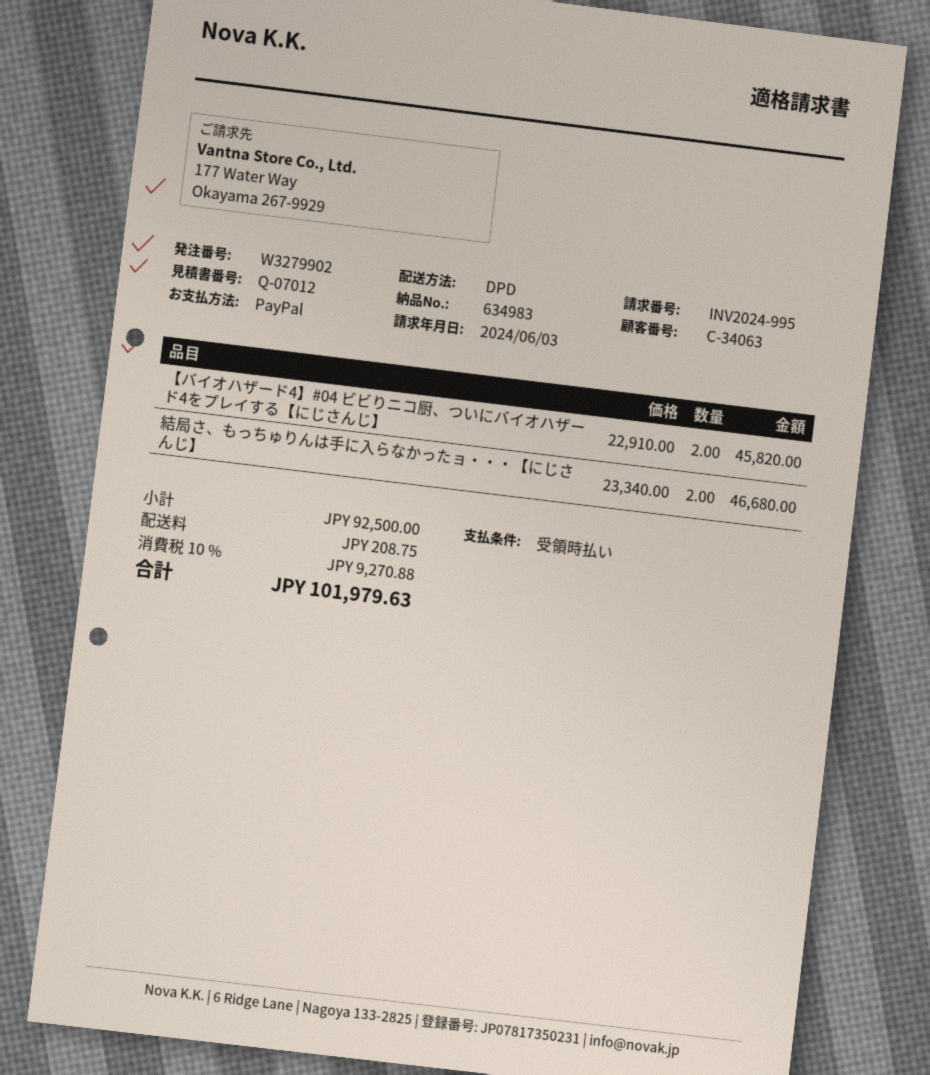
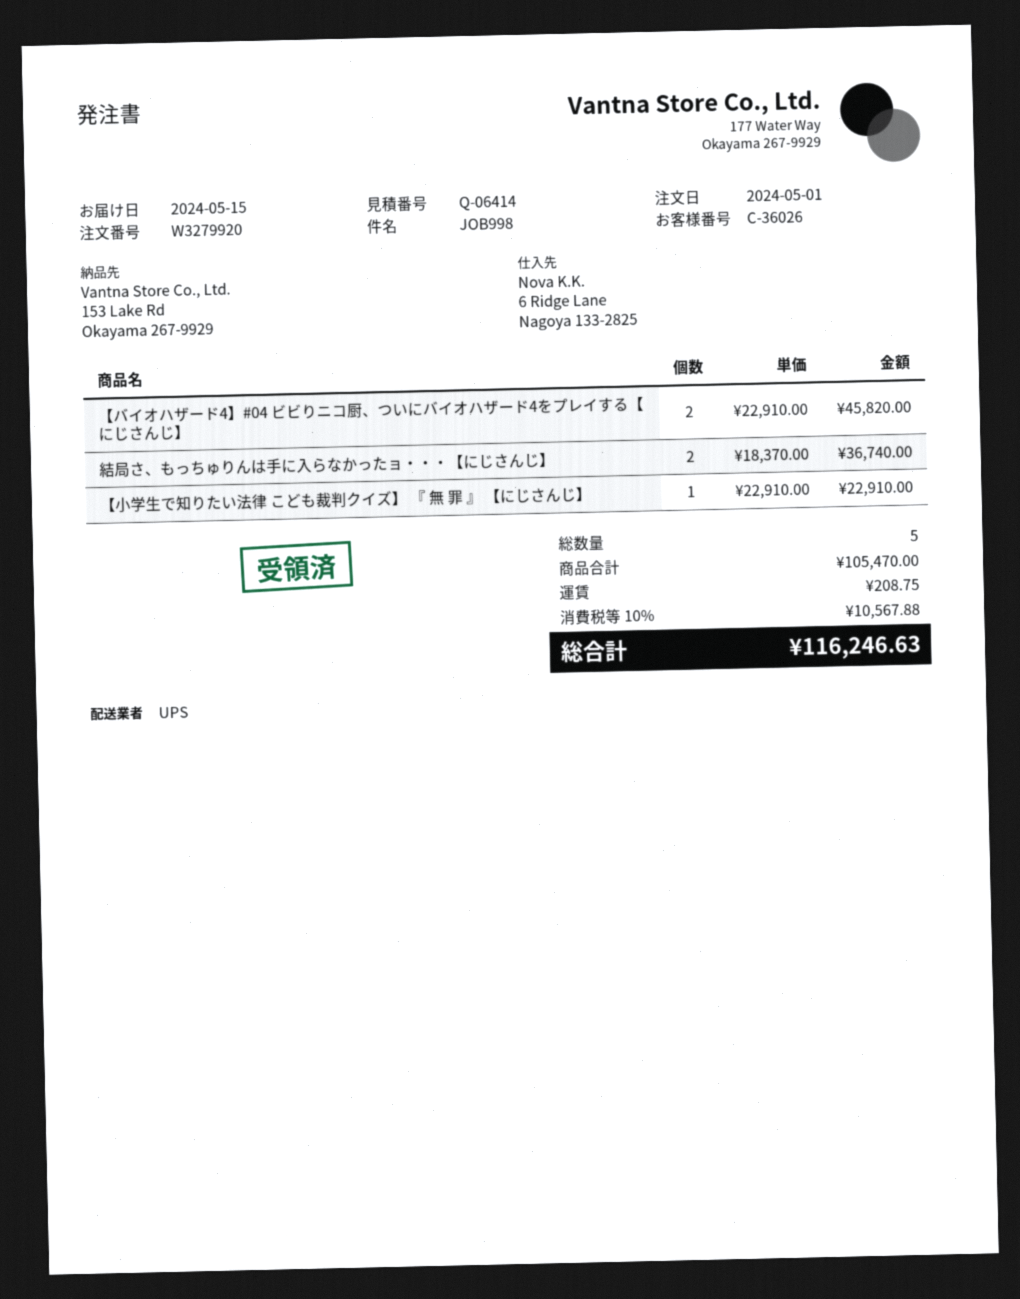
quote number: Q-07012 -> Q-06414
order number: W3279902 -> W3279920
customer number: C-34063 -> C-36026
shipping method: DPD -> UPS
結局さ、もっちゅりんは手に入らなかったョ・・・【にじさんじ】: 2 x 23340.00 = 46680.00 -> 2 x 18370.00 = 36740.00
【小学生で知りたい法律 こども裁判クイズ】 『 無 罪 』 【にじさんじ】: none -> 1 x 22910.00 = 22910.00
subtotal: 92500.00 -> 105470.00
tax: 10% = 9270.88 -> 10% = 10567.88
total: 101979.63 -> 116246.63

